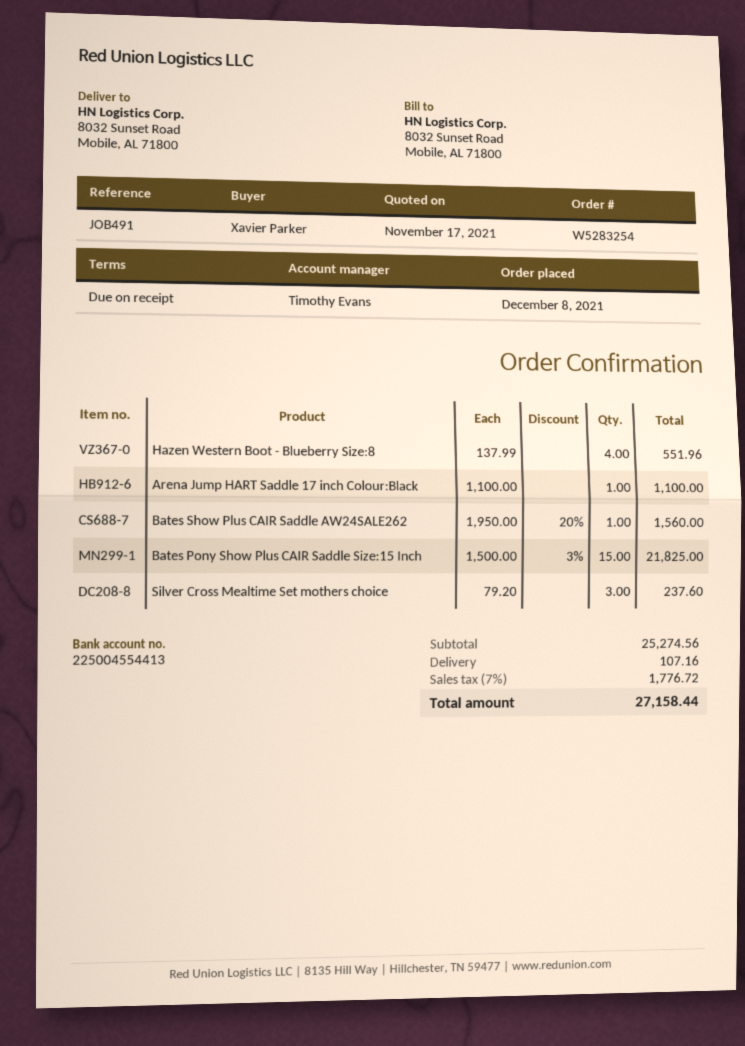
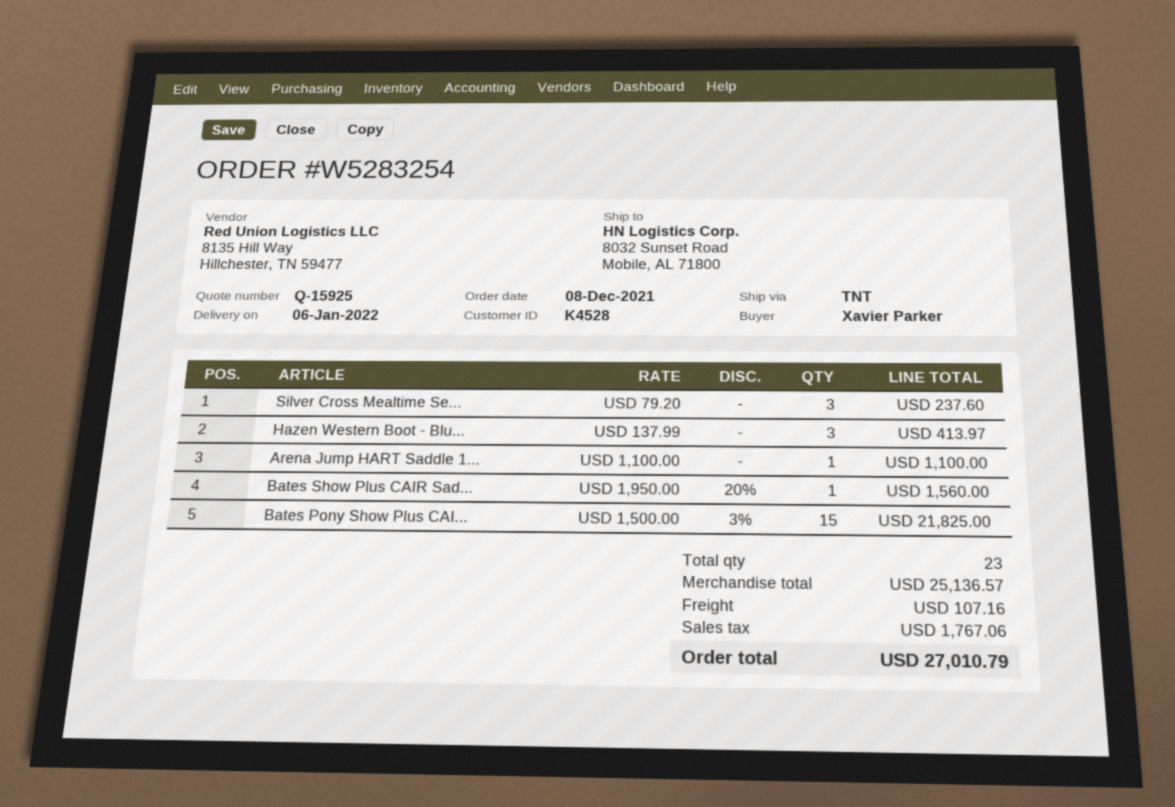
Hazen Western Boot - Blueberry Size:8: 4 x 137.99 = 551.96 -> 3 x 137.99 = 413.97
subtotal: 25274.56 -> 25136.57
tax: 1776.72 -> 1767.06
total: 27158.44 -> 27010.79

